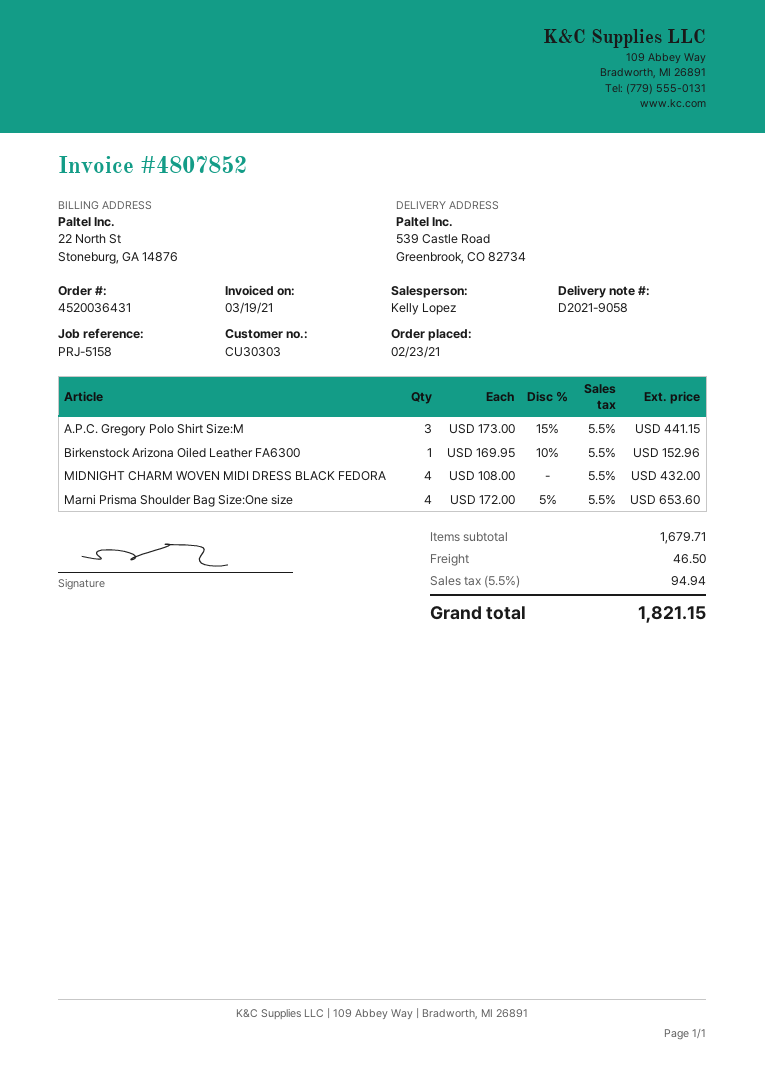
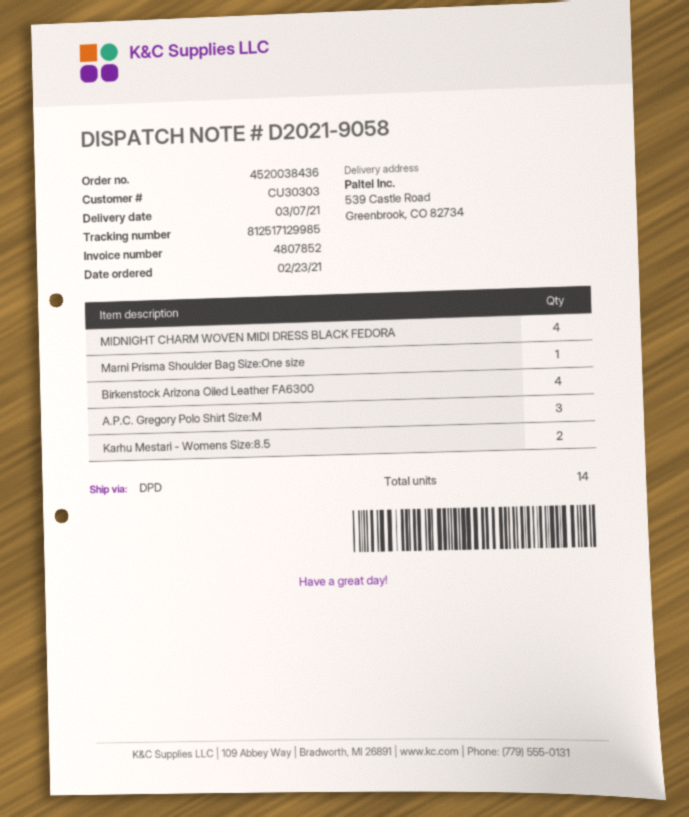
order number: 4520036431 -> 4520038436
Birkenstock Arizona Oiled Leather FA6300: 1 -> 4
Marni Prisma Shoulder Bag Size:One size: 4 -> 1
Karhu Mestari - Womens Size:8.5: none -> 2

